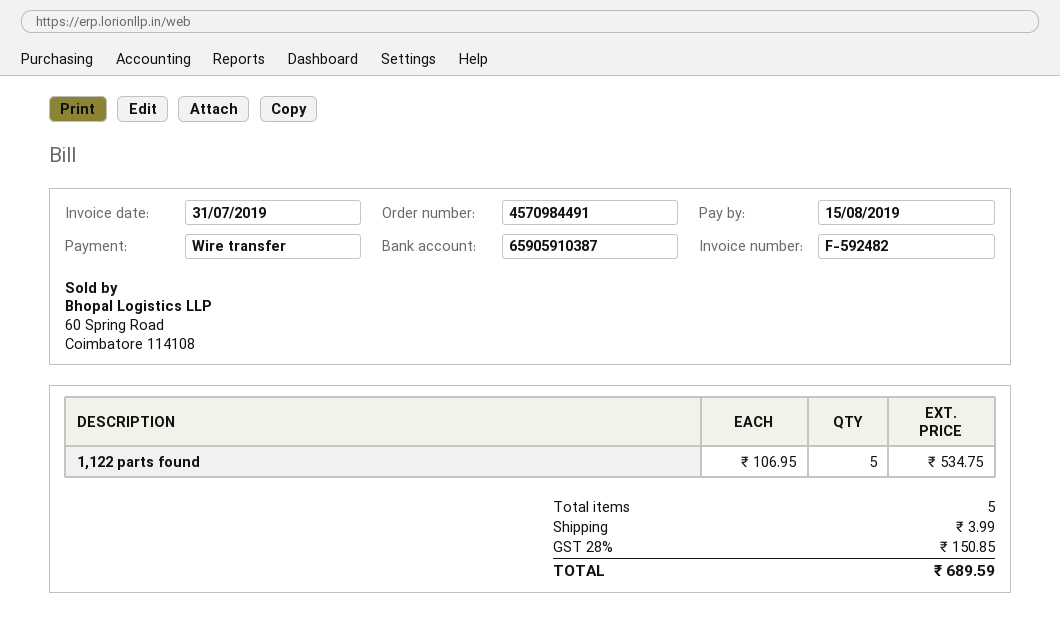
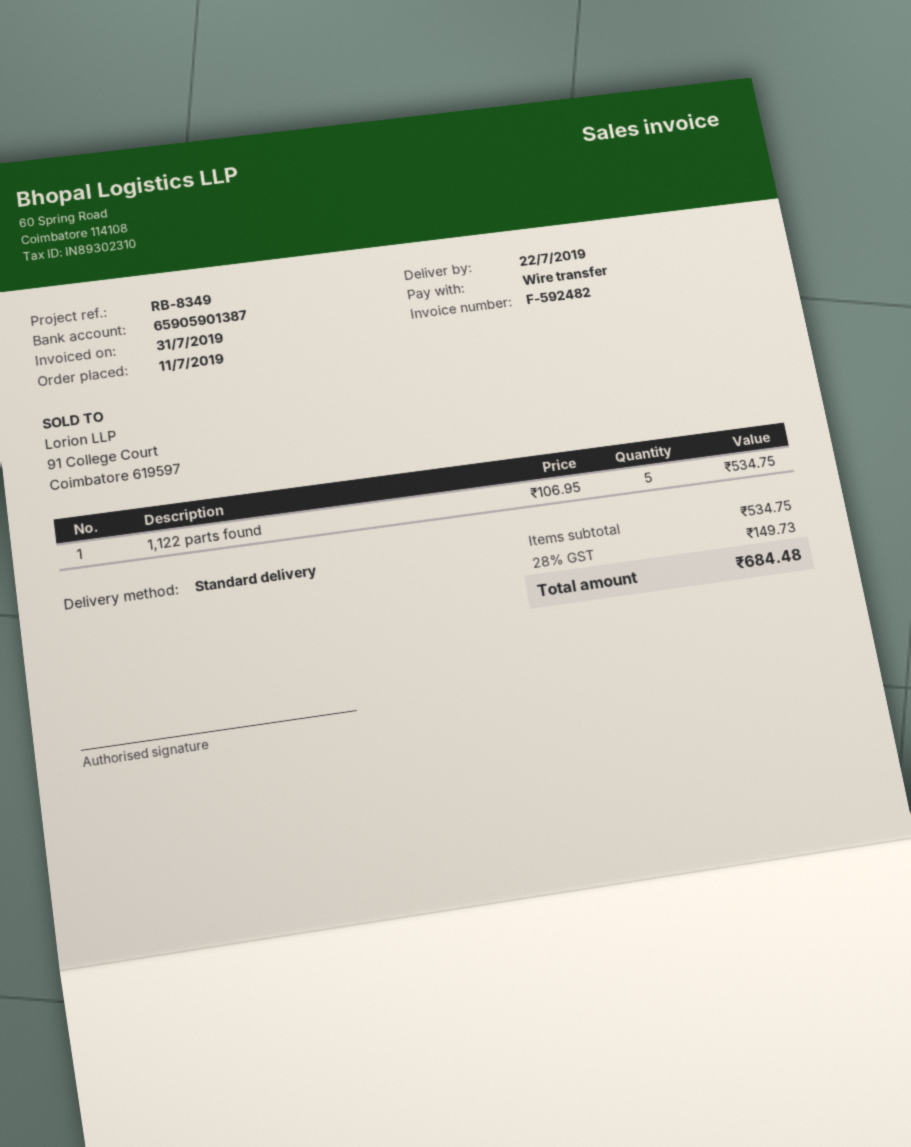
bank account: 65905910387 -> 65905901387
shipping: 3.99 -> none
tax: 28% = 150.85 -> 28% = 149.73
total: 689.59 -> 684.48

